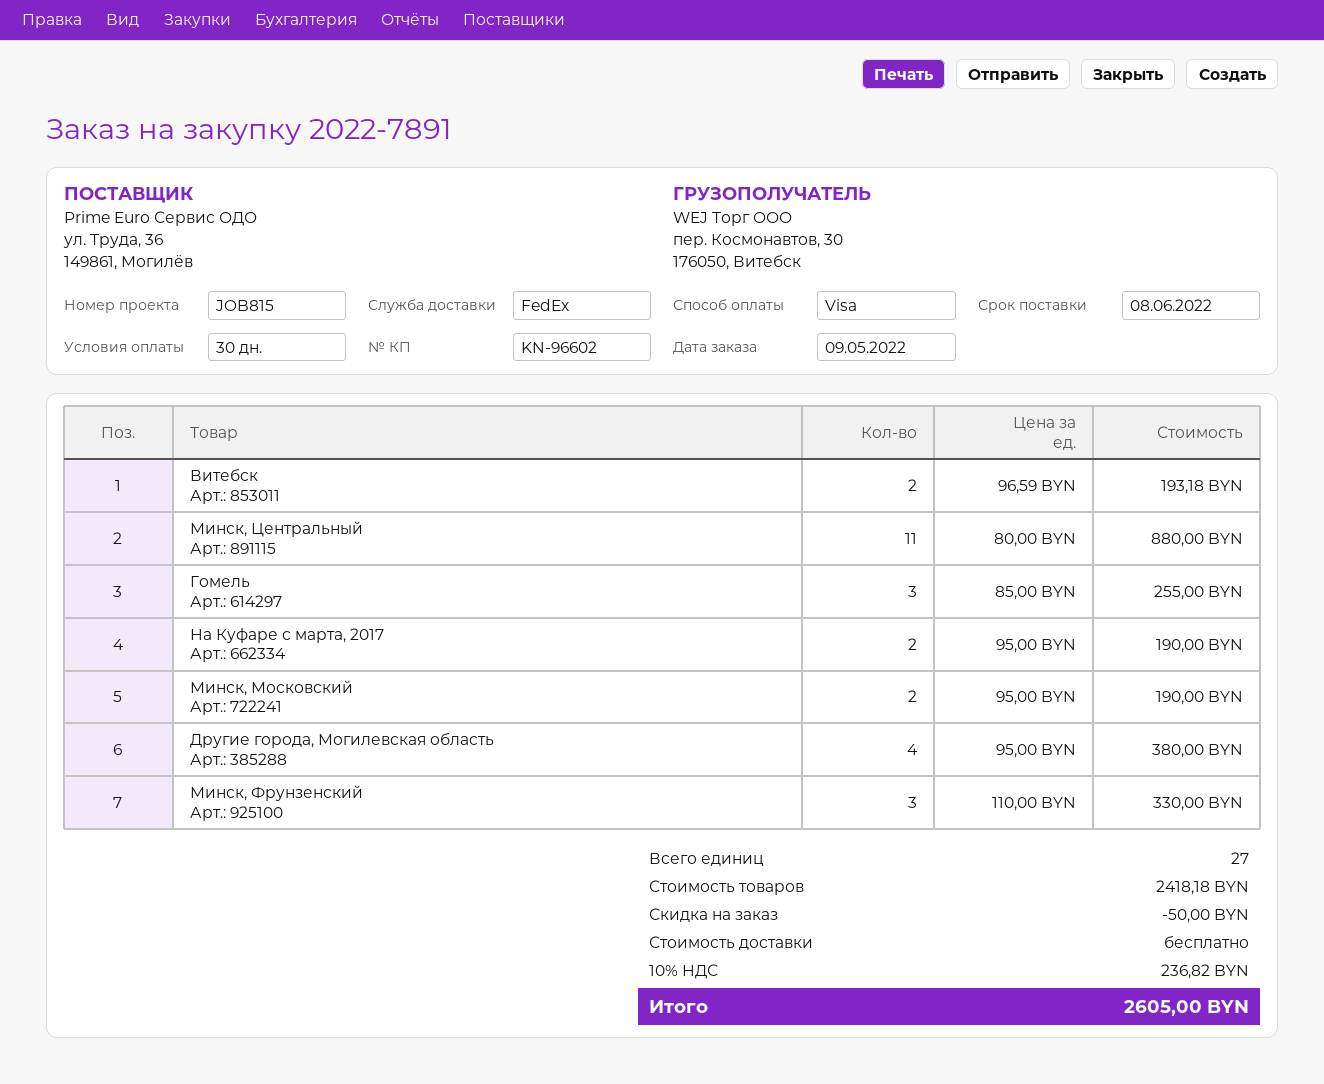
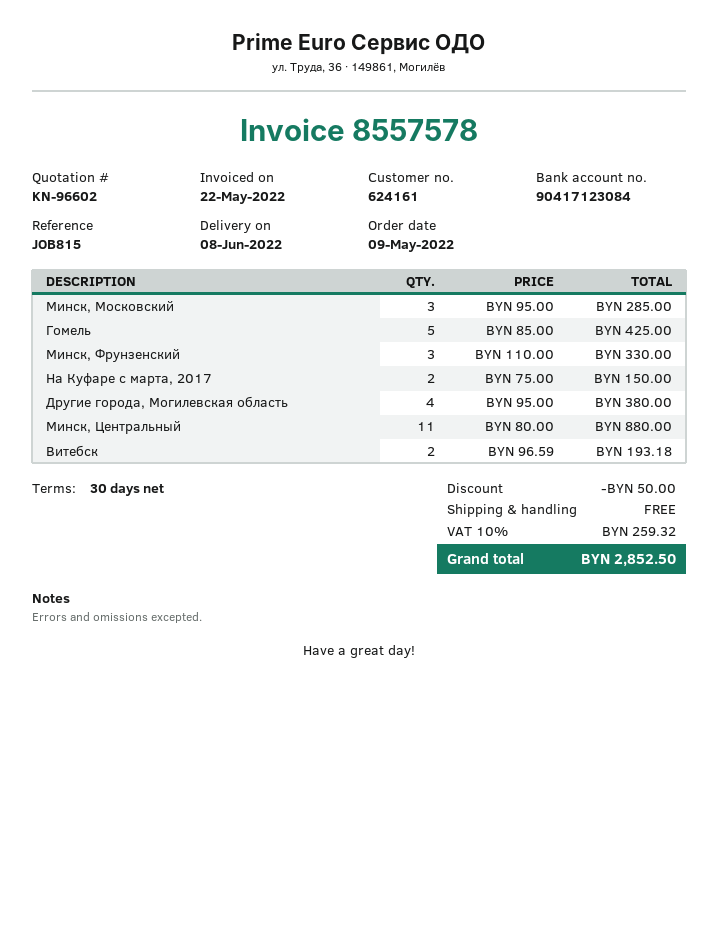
Гомель: 3 x 85.00 = 255.00 -> 5 x 85.00 = 425.00
На Куфаре с марта, 2017: 2 x 95.00 = 190.00 -> 2 x 75.00 = 150.00
Минск, Московский: 2 x 95.00 = 190.00 -> 3 x 95.00 = 285.00
tax: 10% = 236.82 -> 10% = 259.32
total: 2605.00 -> 2852.50

